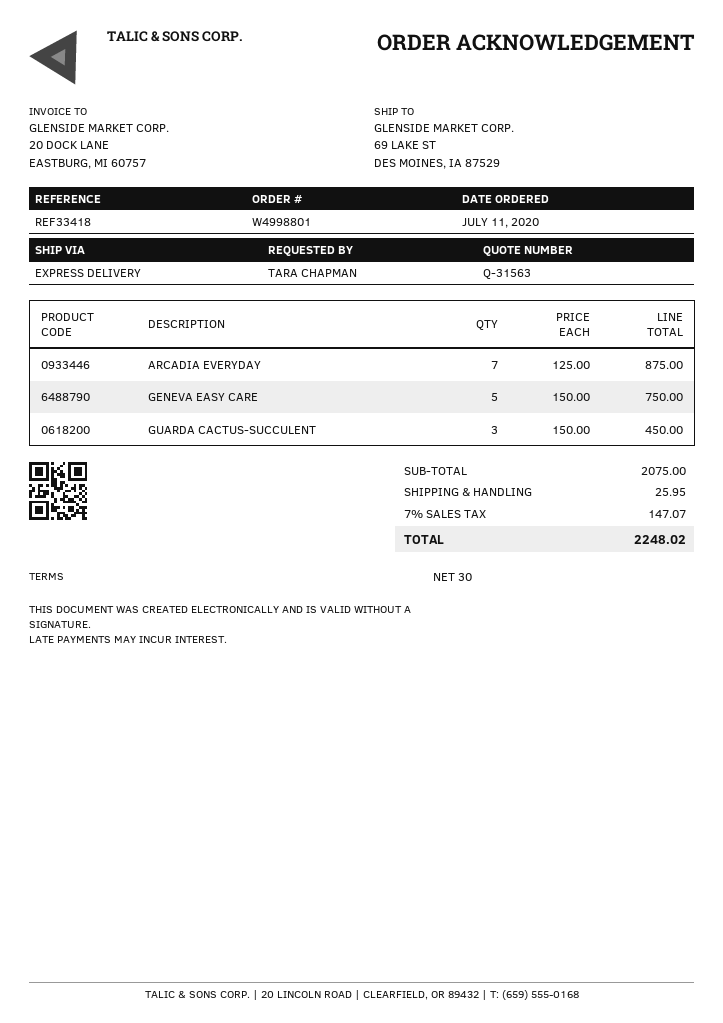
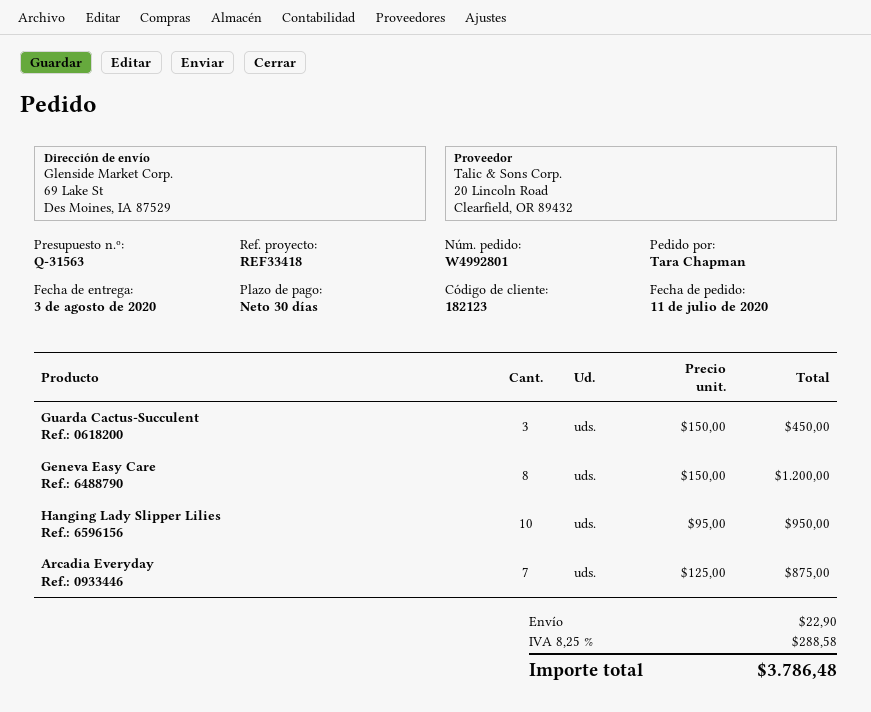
order number: W4998801 -> W4992801
GENEVA EASY CARE: 5 x 150.00 = 750.00 -> 8 x 150.00 = 1200.00
Hanging Lady Slipper Lilies: none -> 10 x 95.00 = 950.00
shipping: 25.95 -> 22.90
tax: 7% = 147.07 -> 8.25% = 288.58
total: 2248.02 -> 3786.48

